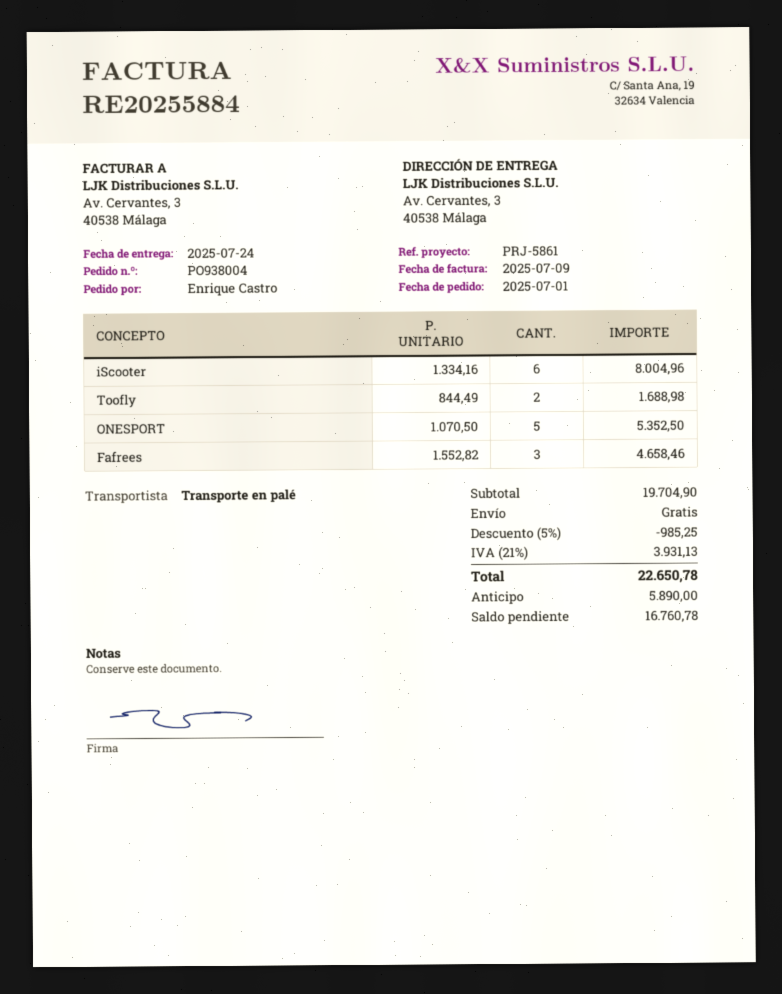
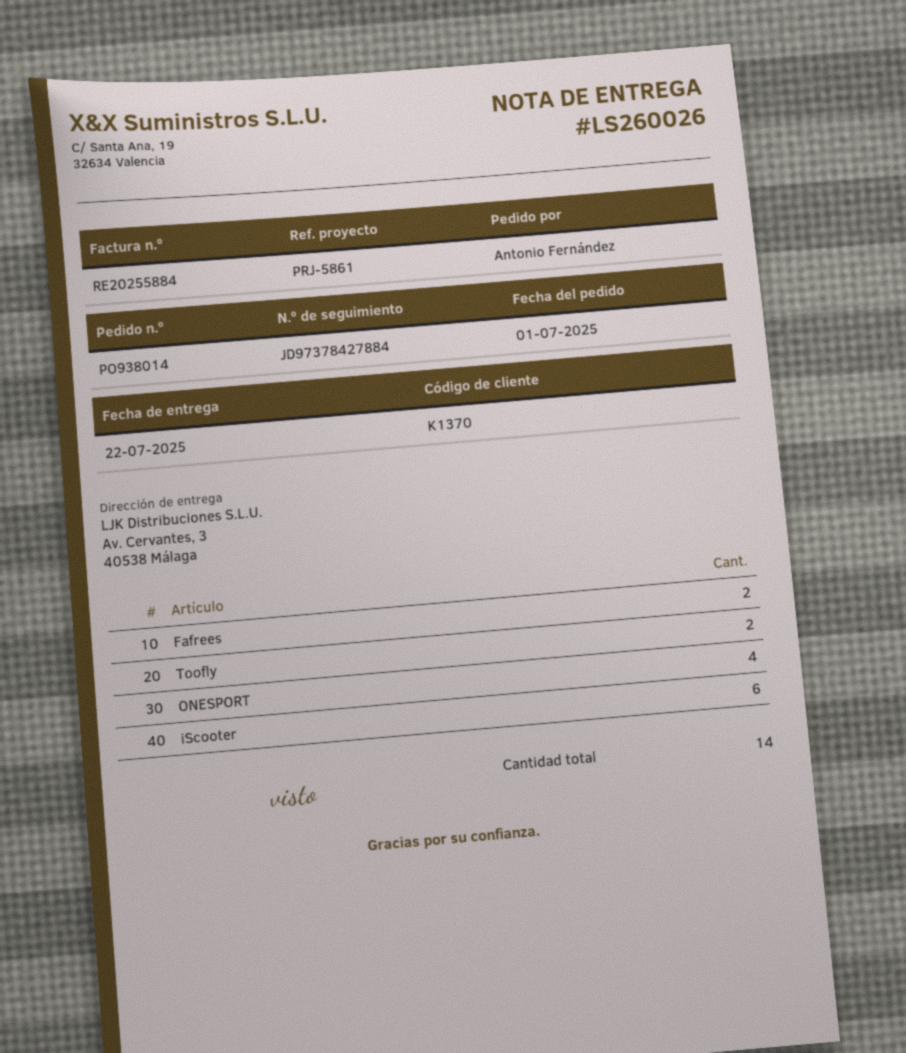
order number: PO938004 -> PO938014
delivery date: 2025-07-24 -> 2025-07-22
ordered by: Enrique Castro -> Antonio Fernández
ONESPORT: 5 -> 4
Fafrees: 3 -> 2

